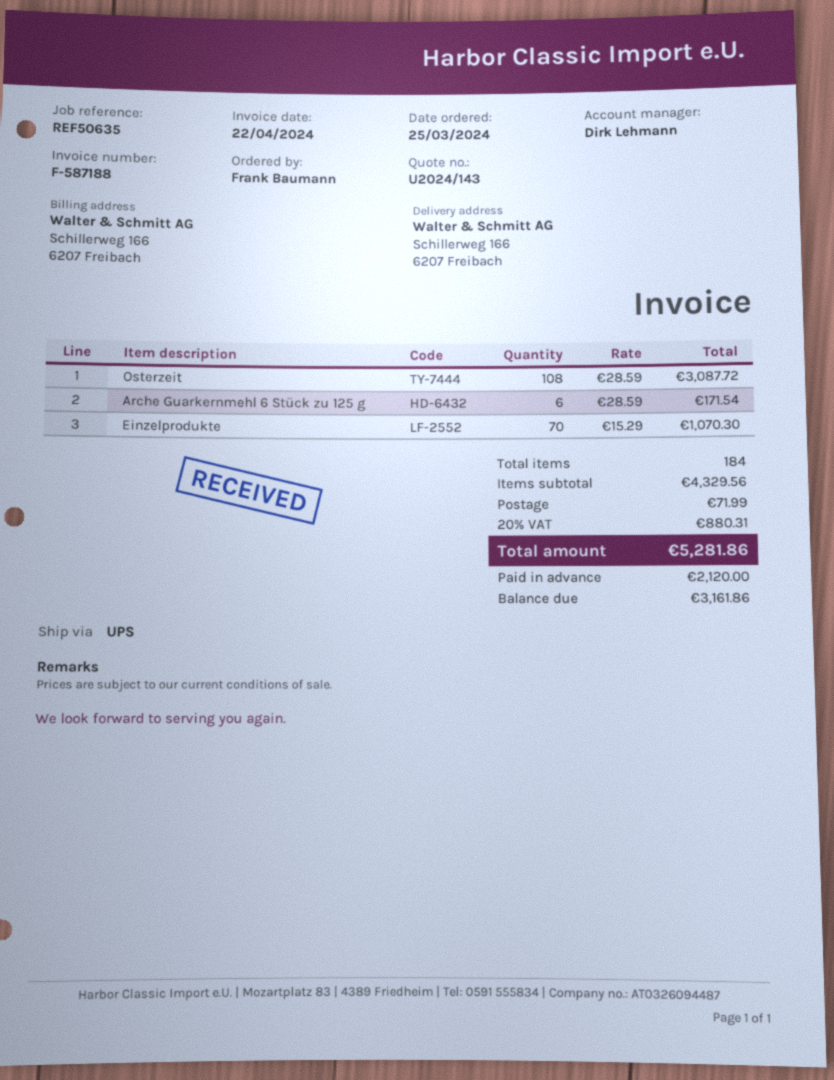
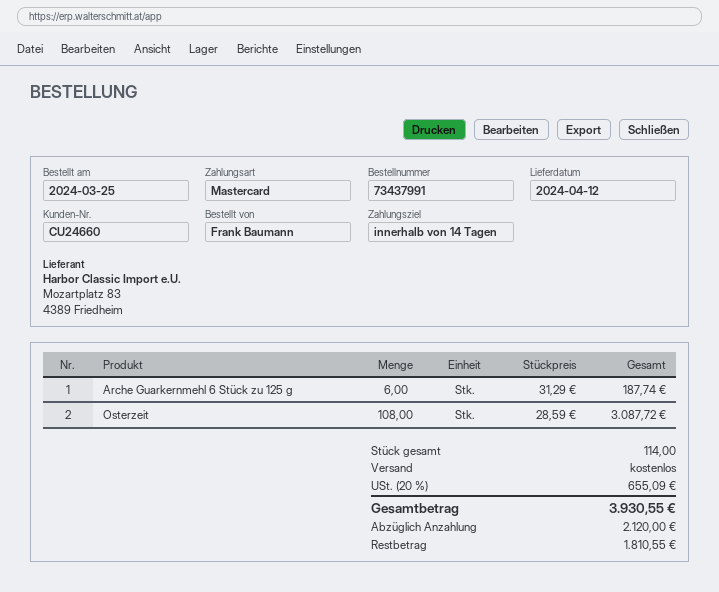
Arche Guarkernmehl 6 Stück zu 125 g: 6 x 28.59 = 171.54 -> 6 x 31.29 = 187.74
Einzelprodukte: 70 x 15.29 = 1070.30 -> none
total quantity: 184 -> 114
shipping: 71.99 -> 0.00
tax: 20% = 880.31 -> 20% = 655.09
total: 5281.86 -> 3930.55
balance: 3161.86 -> 1810.55

